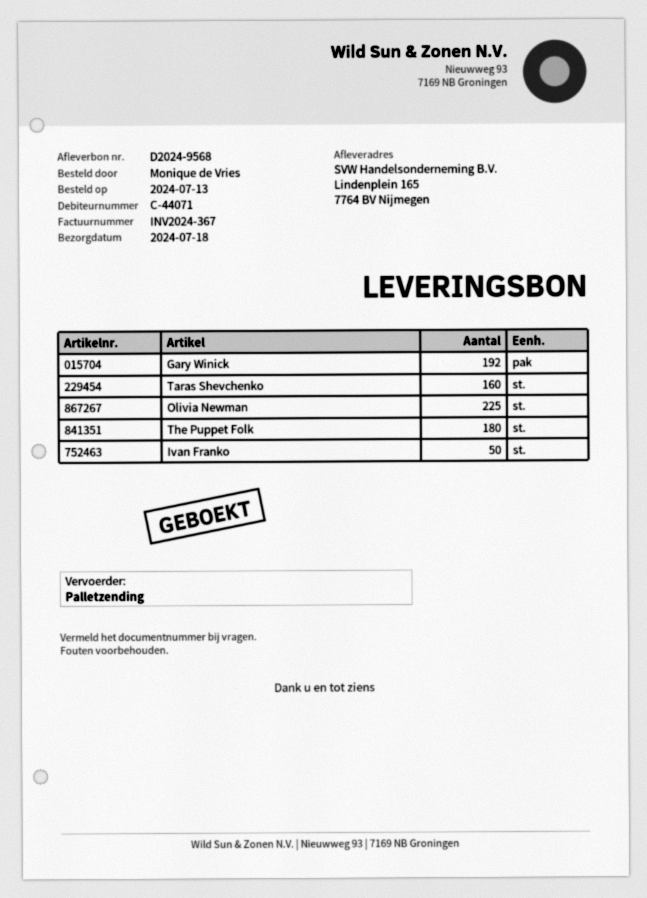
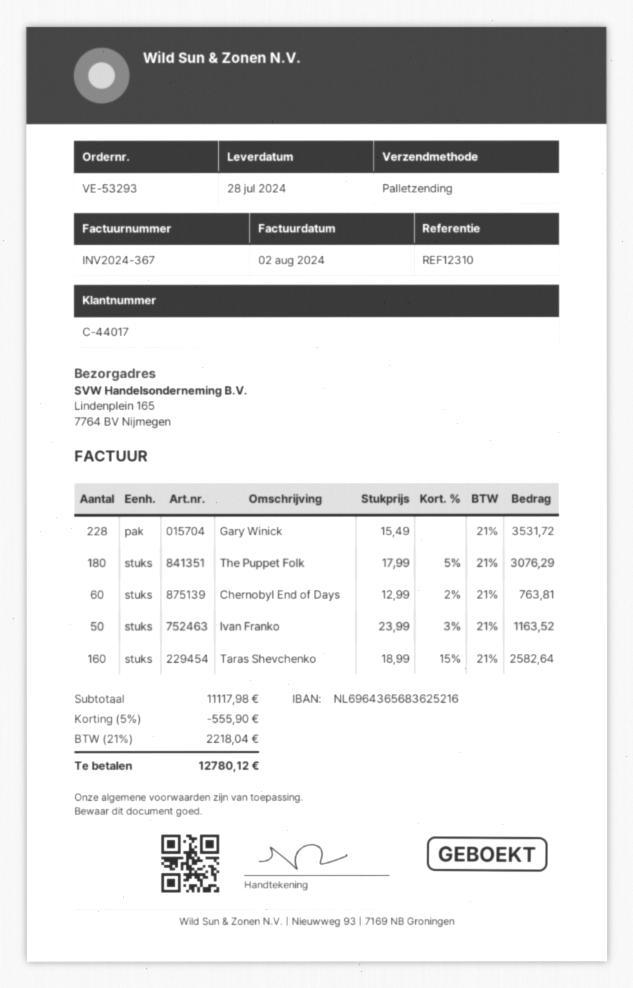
delivery date: 2024-07-18 -> 2024-07-28
customer number: C-44071 -> C-44017
Gary Winick: 192 -> 228
Olivia Newman: 225 -> none
Chernobyl End of Days: none -> 60

